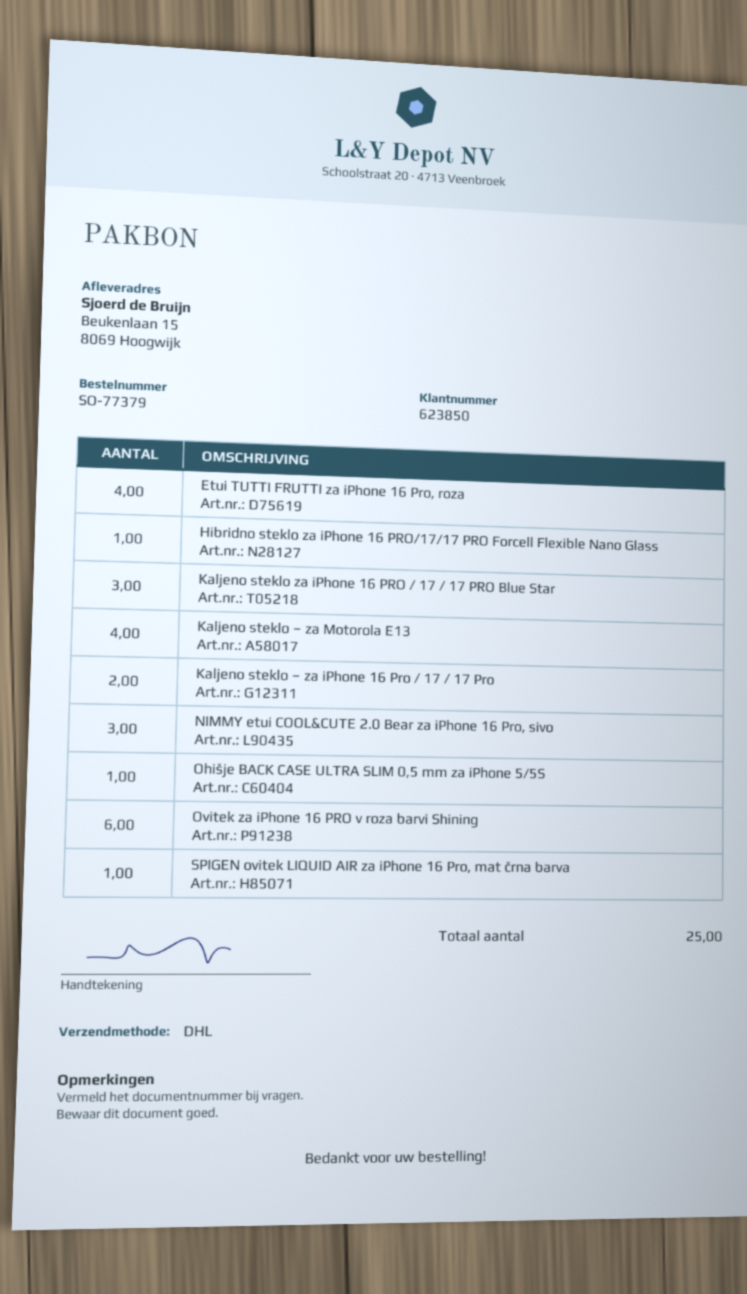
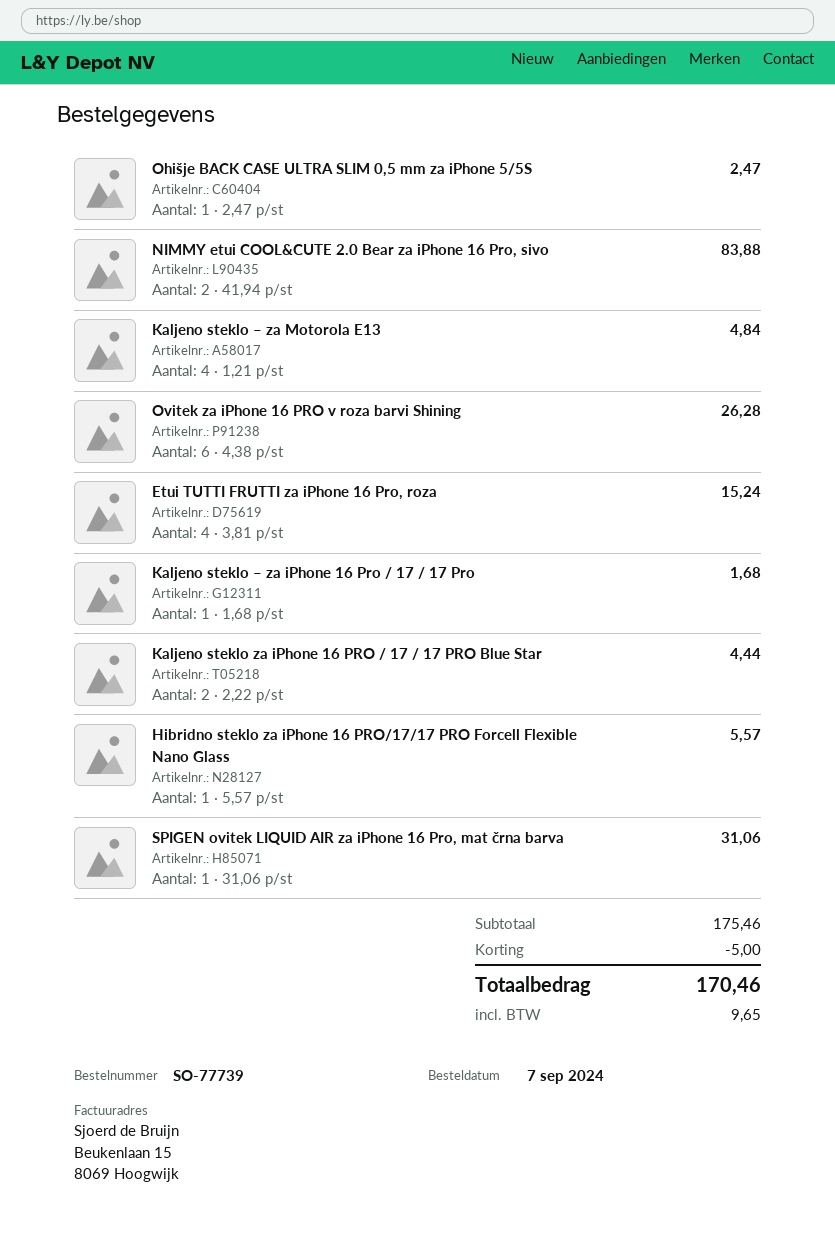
order number: SO-77379 -> SO-77739
Kaljeno steklo za iPhone 16 PRO / 17 / 17 PRO Blue Star: 3 -> 2
Kaljeno steklo – za iPhone 16 Pro / 17 / 17 Pro: 2 -> 1
NIMMY etui COOL&CUTE 2.0 Bear za iPhone 16 Pro, sivo: 3 -> 2

